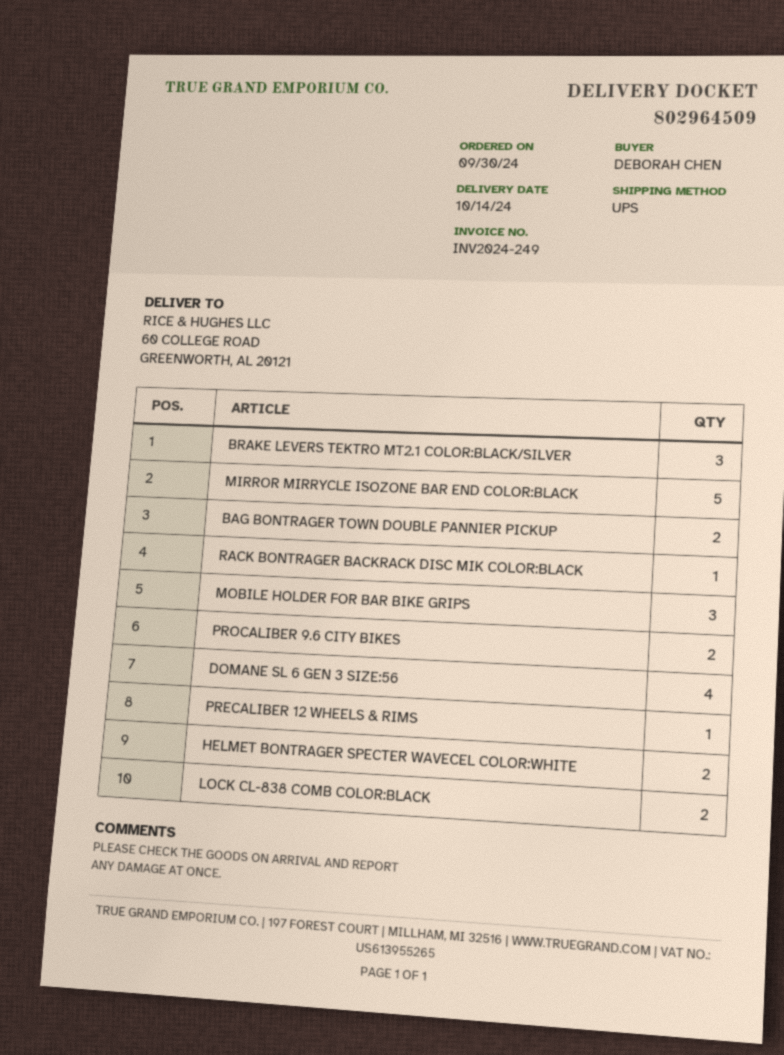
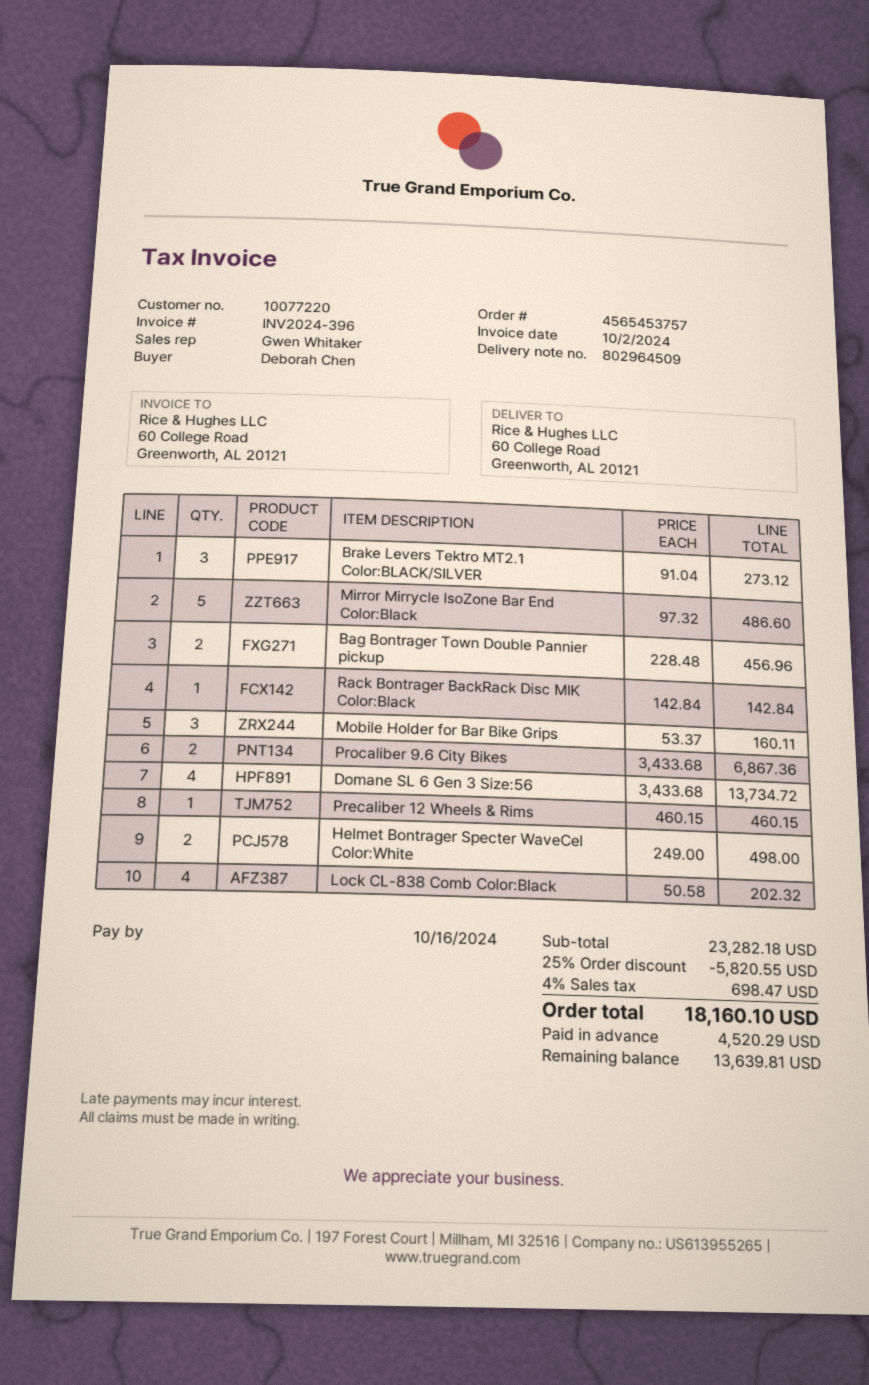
invoice number: INV2024-249 -> INV2024-396
LOCK CL-838 COMB COLOR:BLACK: 2 -> 4

